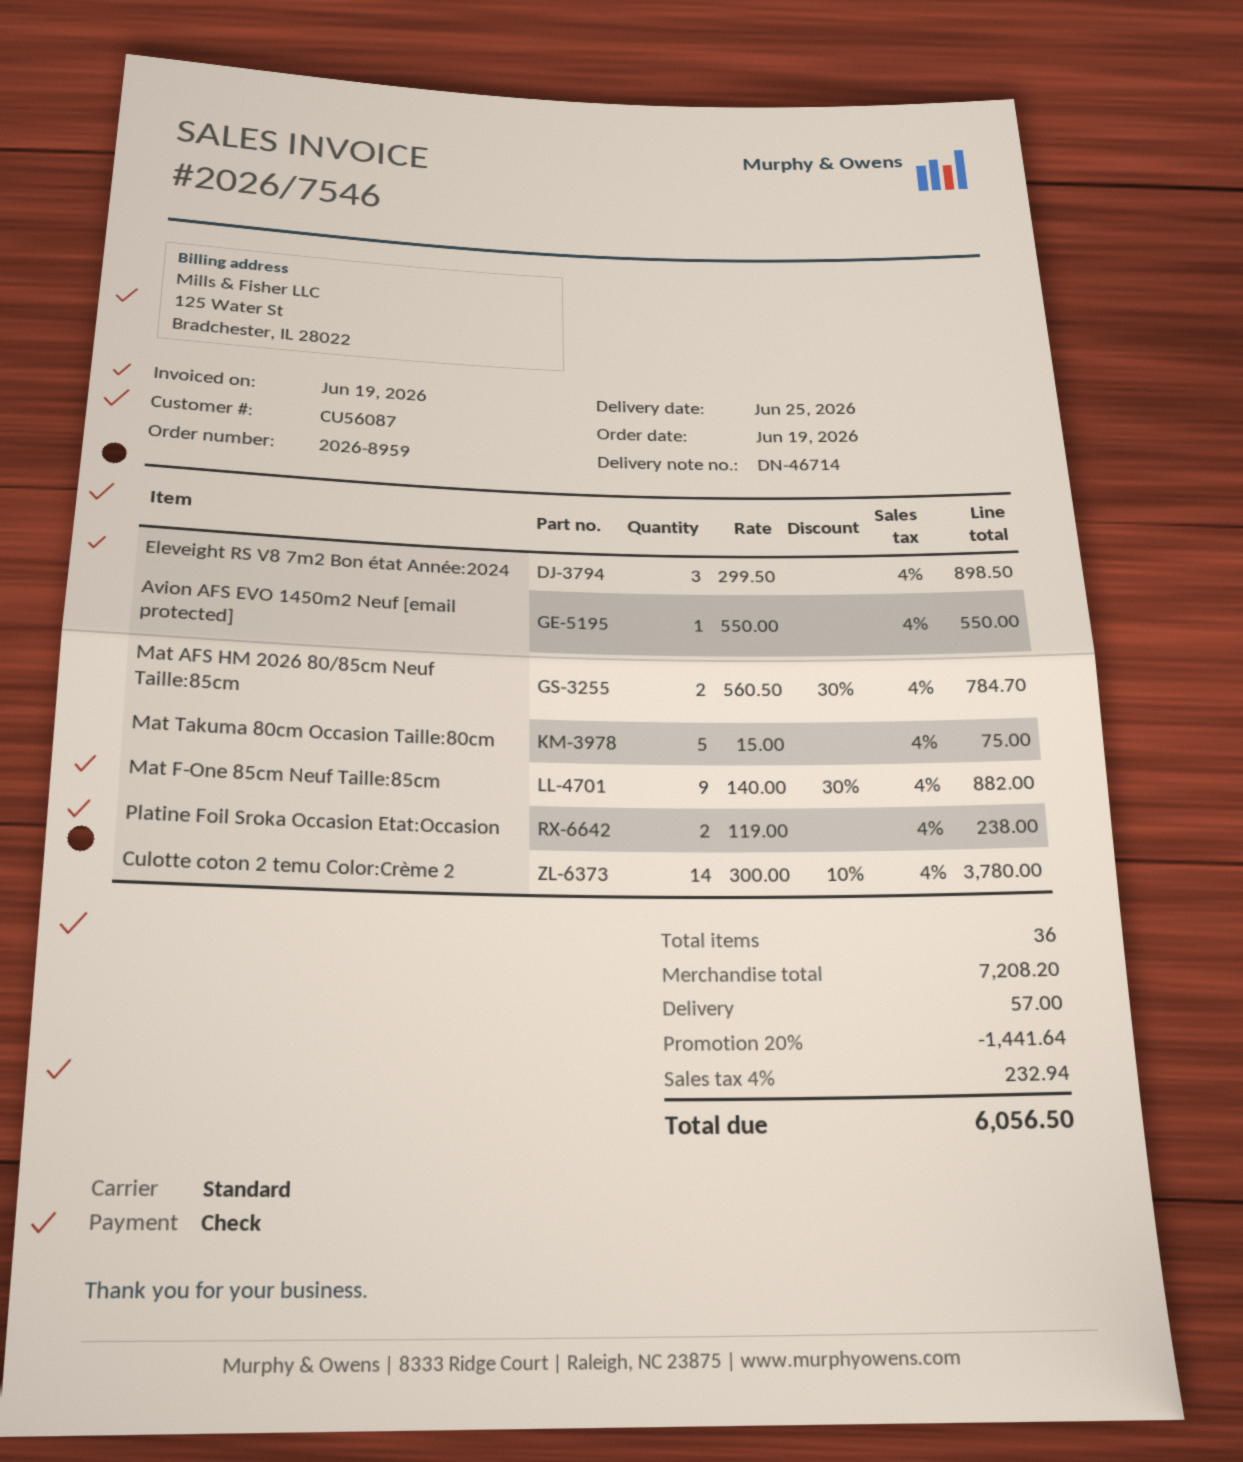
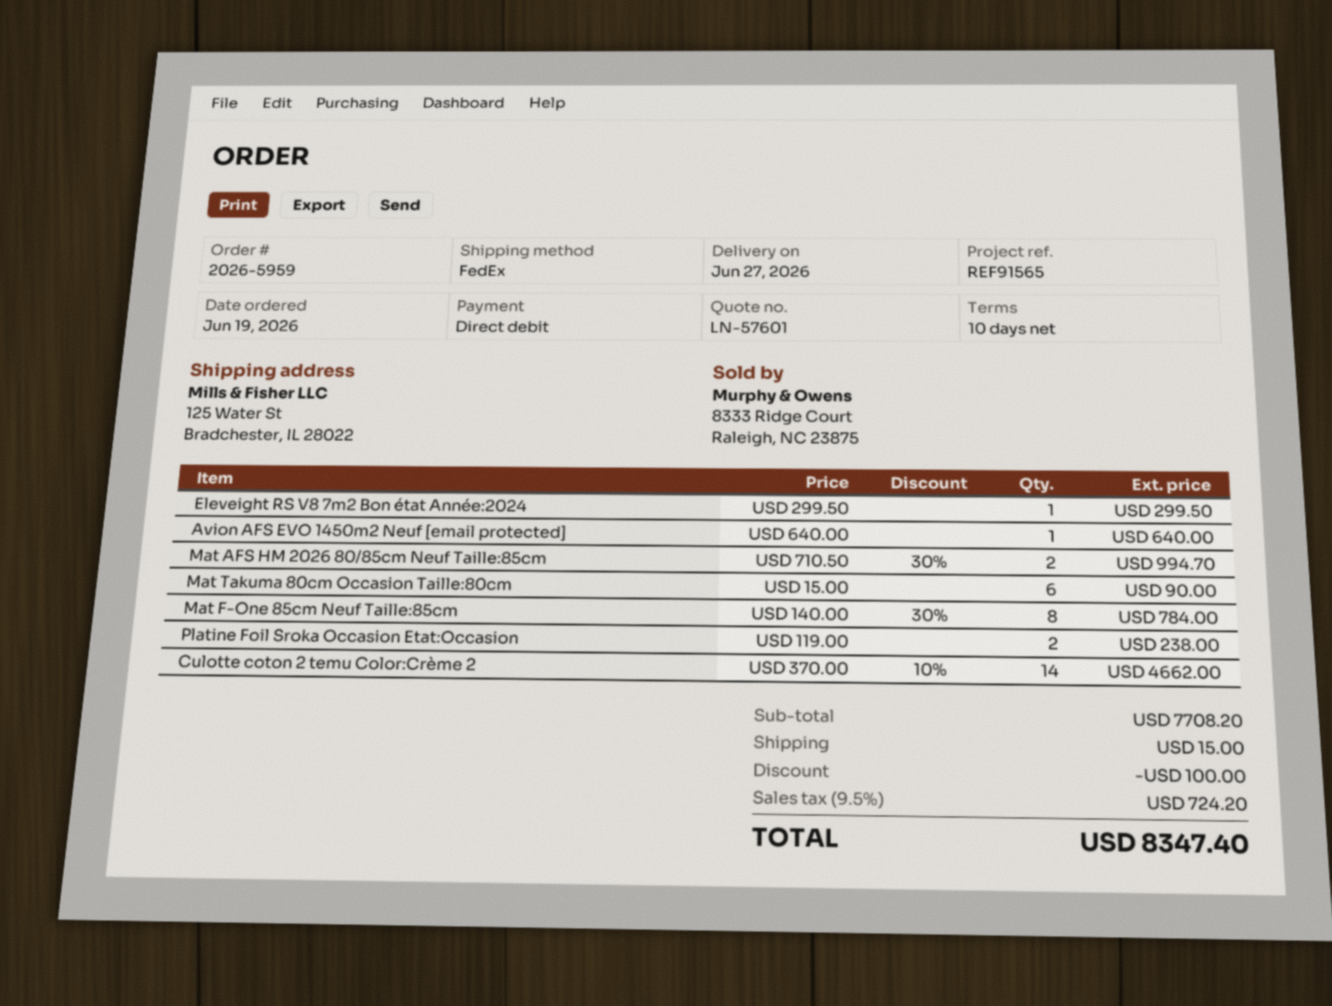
order number: 2026-8959 -> 2026-5959
delivery date: 2026-06-25 -> 2026-06-27
payment method: cheque -> direct debit
shipping method: standard -> FedEx
Eleveight RS V8 7m2 Bon état Année:2024: 3 x 299.50 = 898.50 -> 1 x 299.50 = 299.50
Avion AFS EVO 1450m2 Neuf [email protected]: 1 x 550.00 = 550.00 -> 1 x 640.00 = 640.00
Mat AFS HM 2026 80/85cm Neuf Taille:85cm: 2 x 560.50 - 30% = 784.70 -> 2 x 710.50 - 30% = 994.70
Mat Takuma 80cm Occasion Taille:80cm: 5 x 15.00 = 75.00 -> 6 x 15.00 = 90.00
Mat F-One 85cm Neuf Taille:85cm: 9 x 140.00 - 30% = 882.00 -> 8 x 140.00 - 30% = 784.00
Culotte coton 2 temu Color:Crème 2: 14 x 300.00 - 10% = 3780.00 -> 14 x 370.00 - 10% = 4662.00
subtotal: 7208.20 -> 7708.20
discount: 1441.64 -> 100.00
shipping: 57.00 -> 15.00
tax: 4% = 232.94 -> 9.5% = 724.20
total: 6056.50 -> 8347.40

